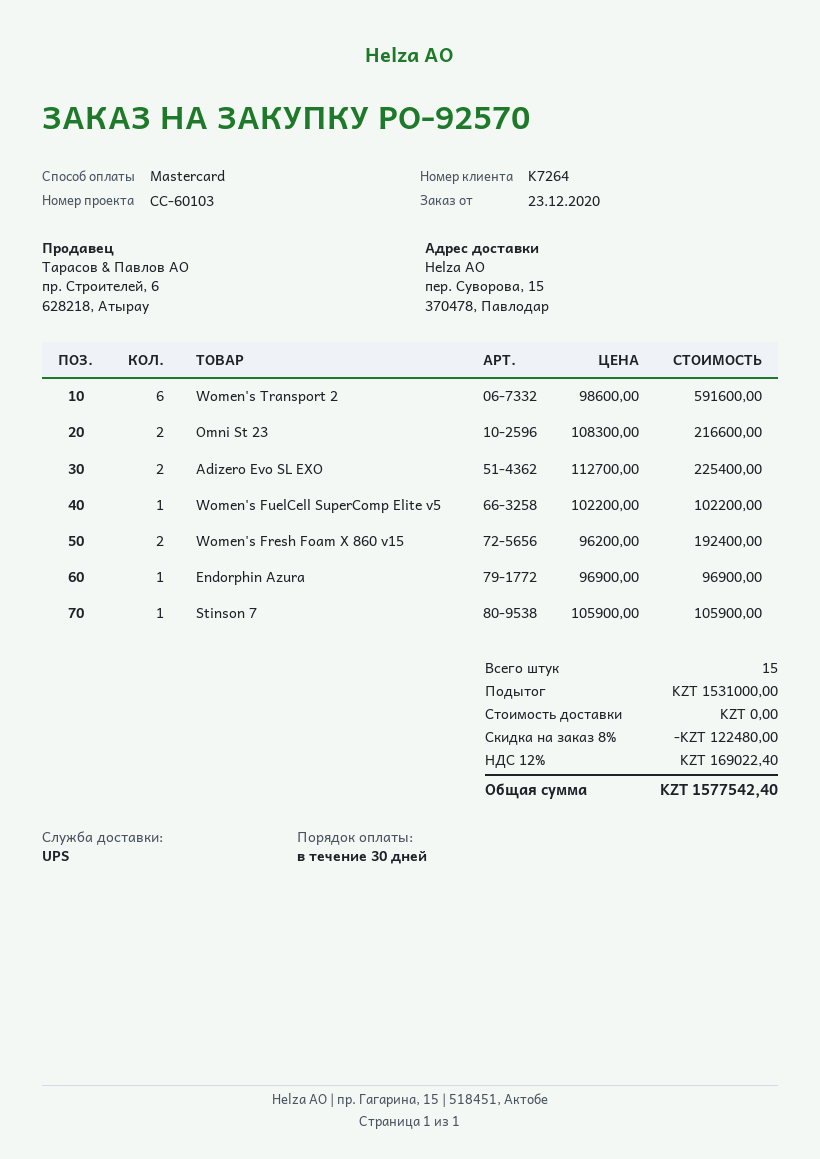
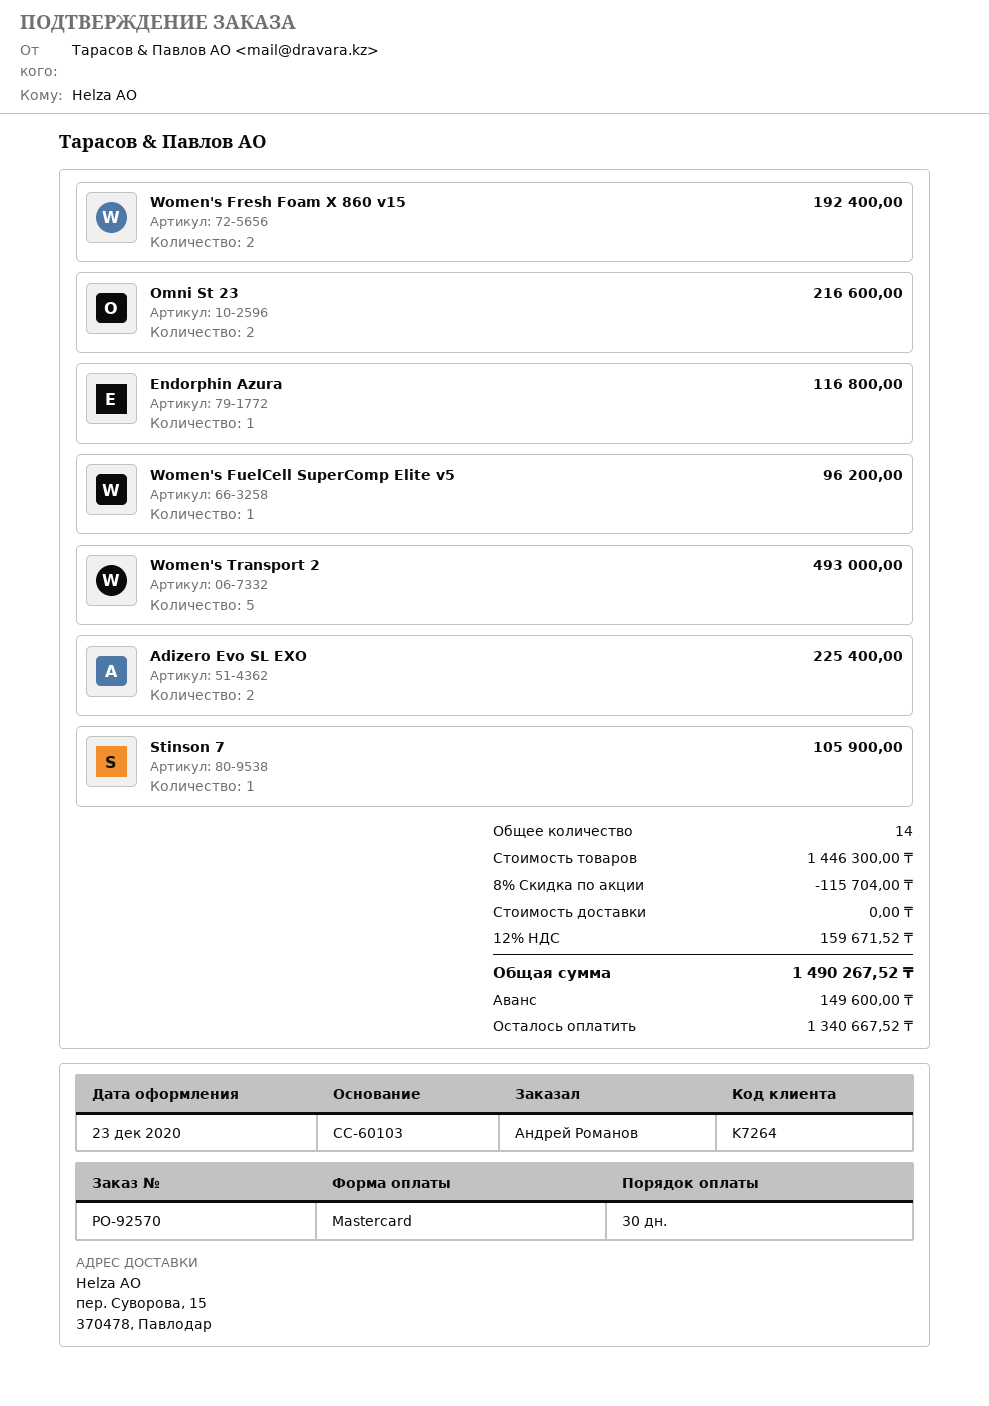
Women's Transport 2: 6 for 591600.00 -> 5 for 493000.00
Women's FuelCell SuperComp Elite v5: 1 for 102200.00 -> 1 for 96200.00
Endorphin Azura: 1 for 96900.00 -> 1 for 116800.00
total quantity: 15 -> 14
subtotal: 1531000.00 -> 1446300.00
discount: 8% = 122480.00 -> 8% = 115704.00
tax: 12% = 169022.40 -> 12% = 159671.52
total: 1577542.40 -> 1490267.52

